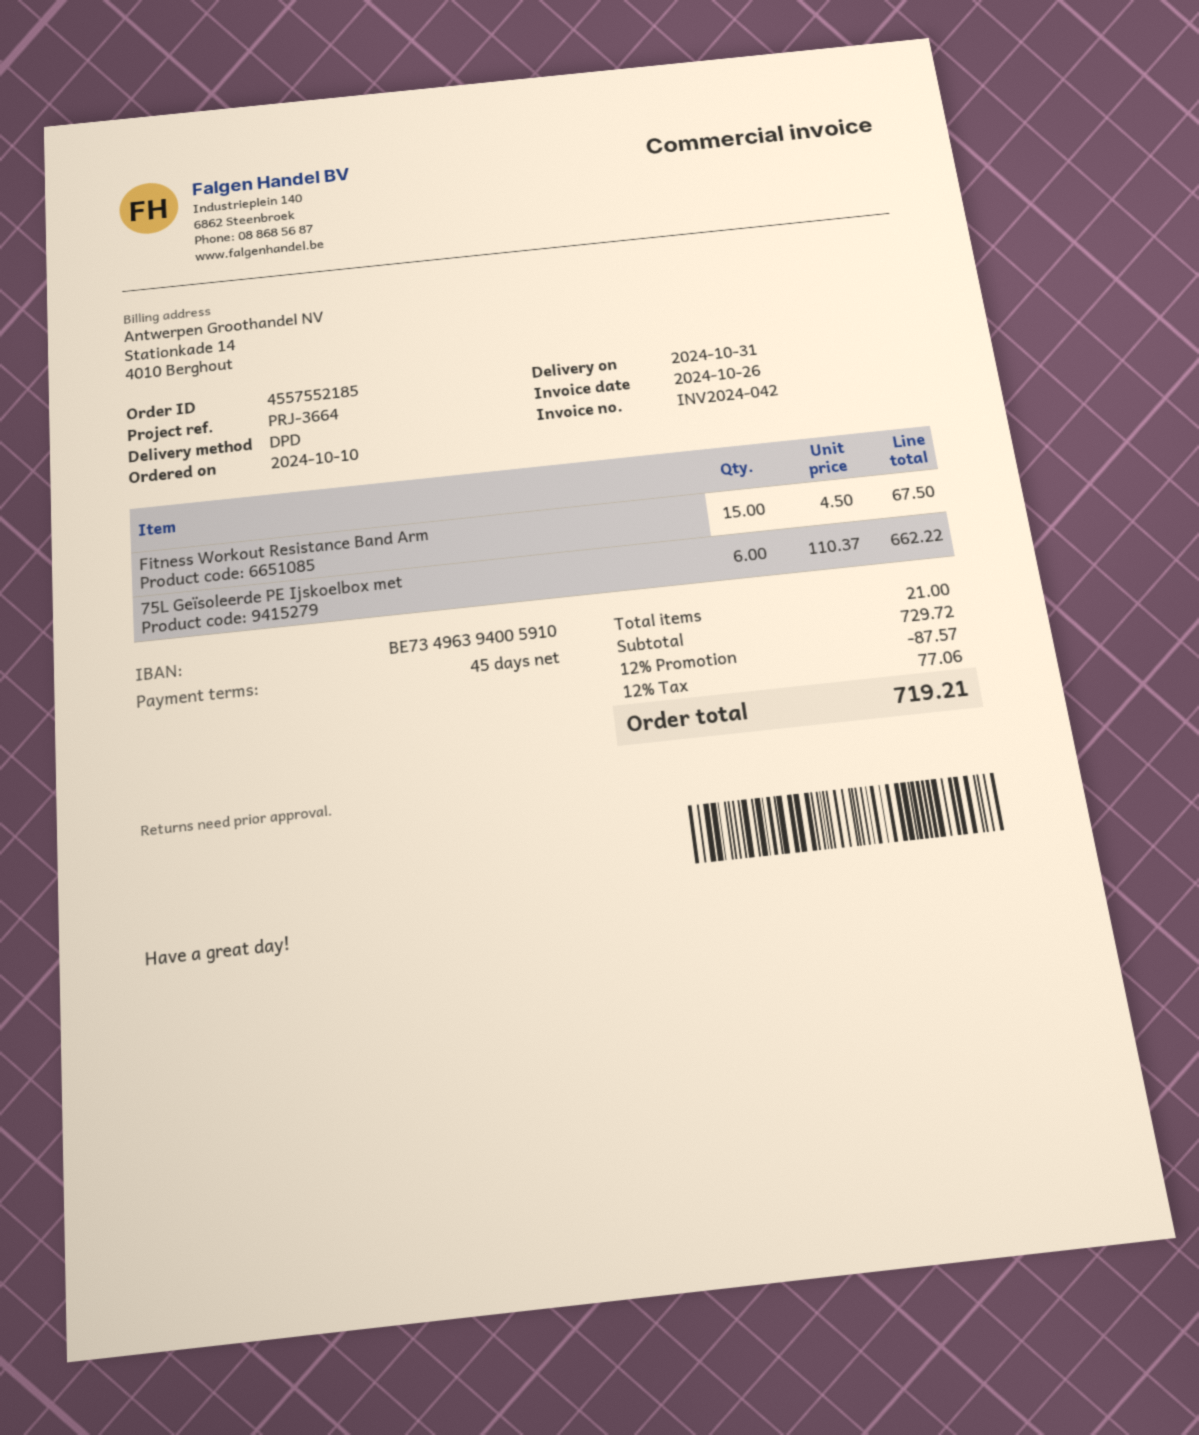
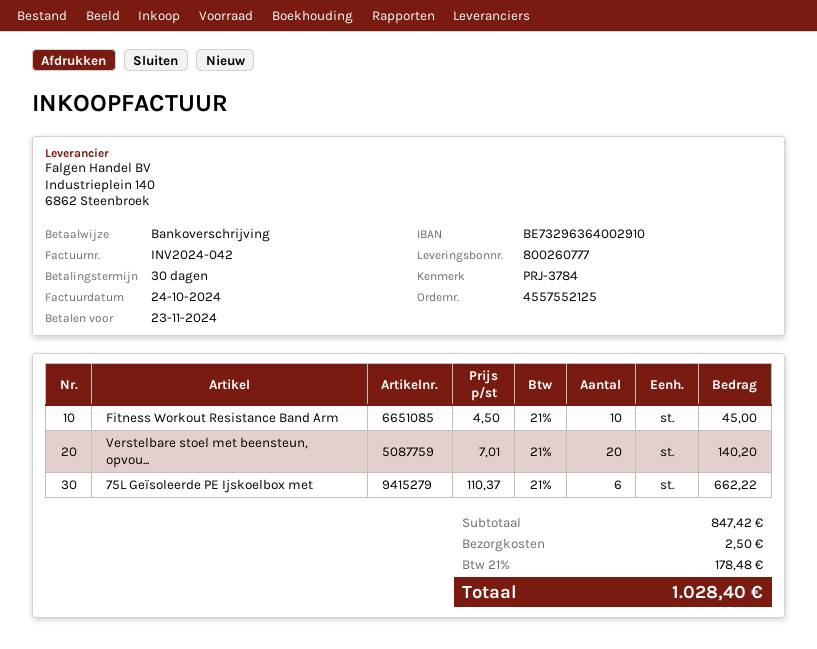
order number: 4557552185 -> 4557552125
invoice date: 2024-10-26 -> 2024-10-24
payment terms: 45 days -> 30 days
reference: PRJ-3664 -> PRJ-3784
bank account: BE73496394005910 -> BE73296364002910
Fitness Workout Resistance Band Arm: 15 x 4.50 = 67.50 -> 10 x 4.50 = 45.00
Verstelbare stoel met beensteun, opvou...: none -> 20 x 7.01 = 140.20
subtotal: 729.72 -> 847.42
discount: 12% = 87.57 -> none
shipping: none -> 2.50
tax: 12% = 77.06 -> 21% = 178.48
total: 719.21 -> 1028.40

